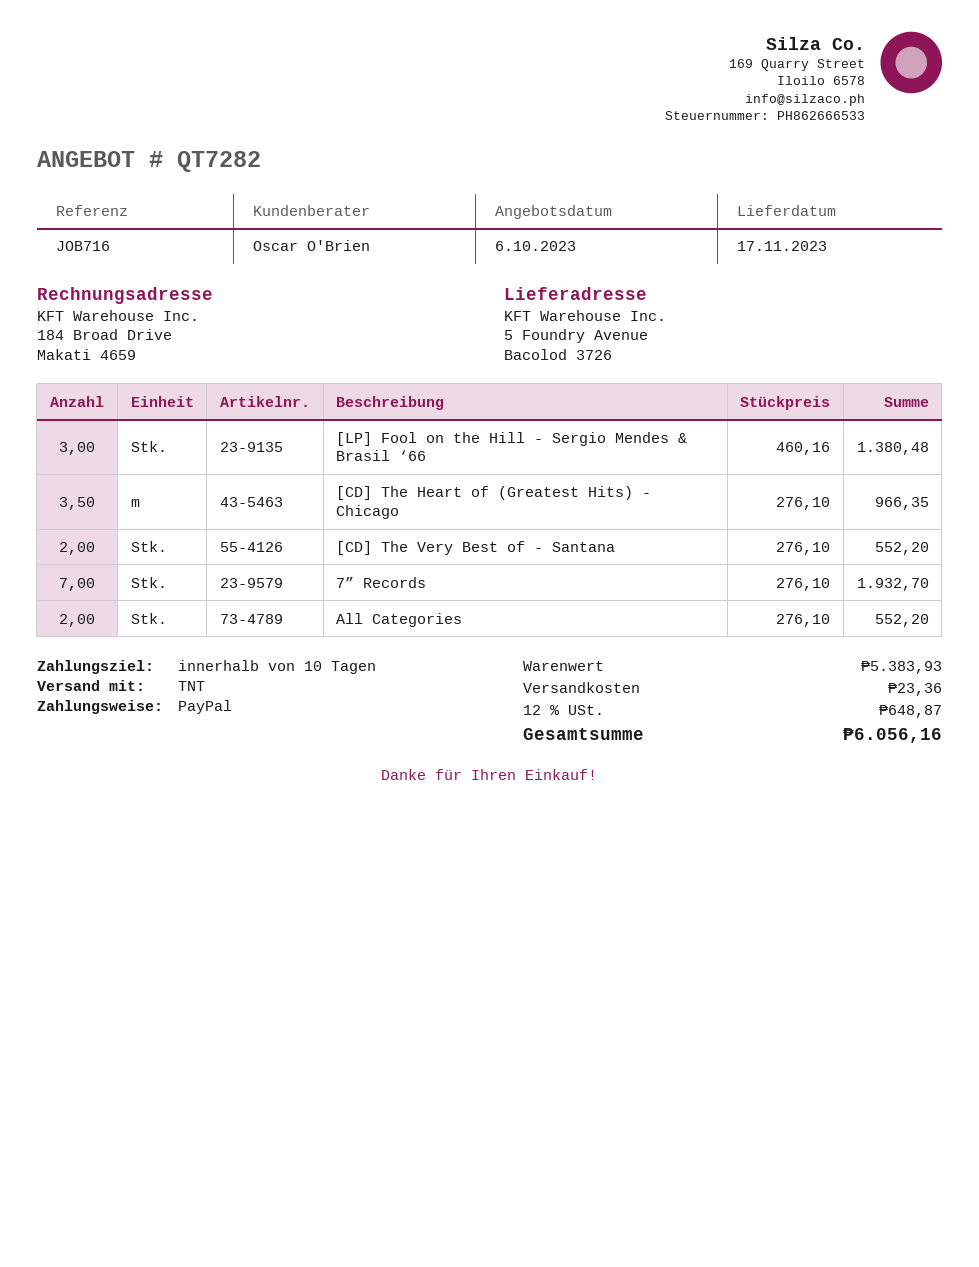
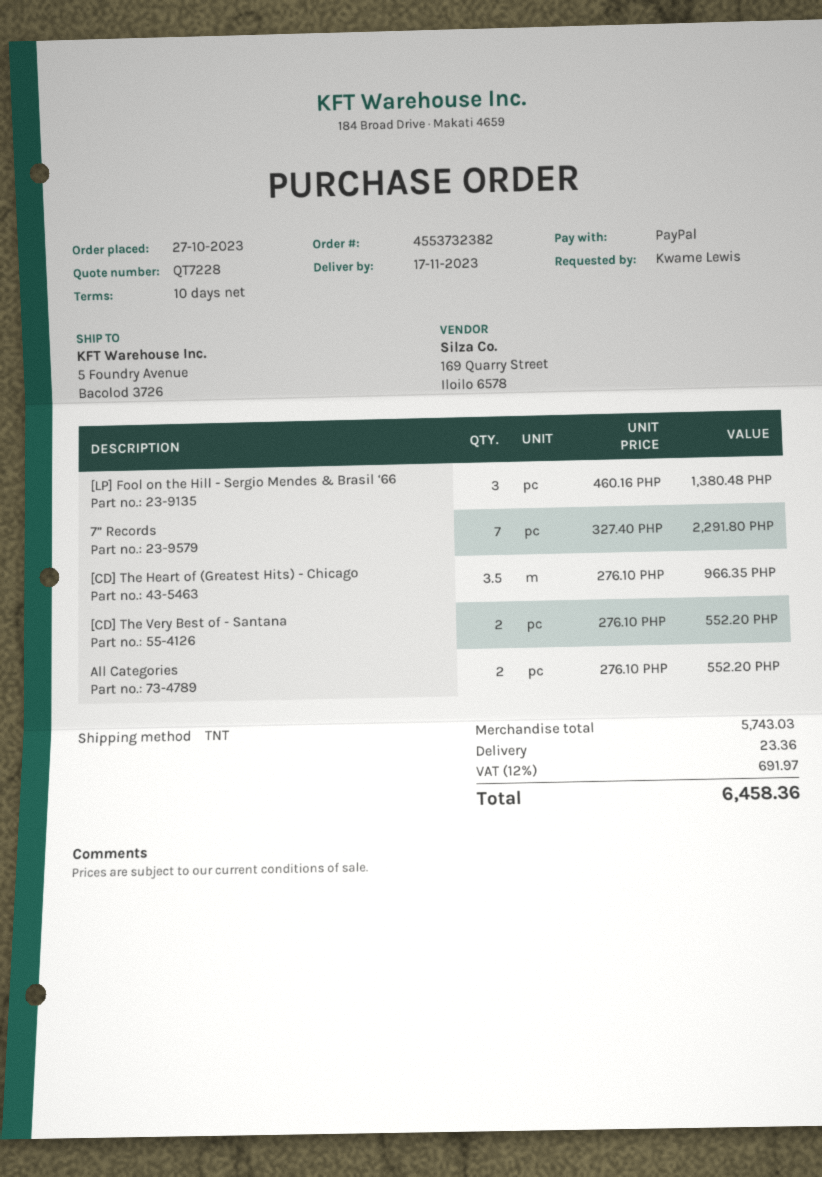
quote number: QT7282 -> QT7228
7” Records: 7 x 276.10 = 1932.70 -> 7 x 327.40 = 2291.80
subtotal: 5383.93 -> 5743.03
tax: 12% = 648.87 -> 12% = 691.97
total: 6056.16 -> 6458.36

